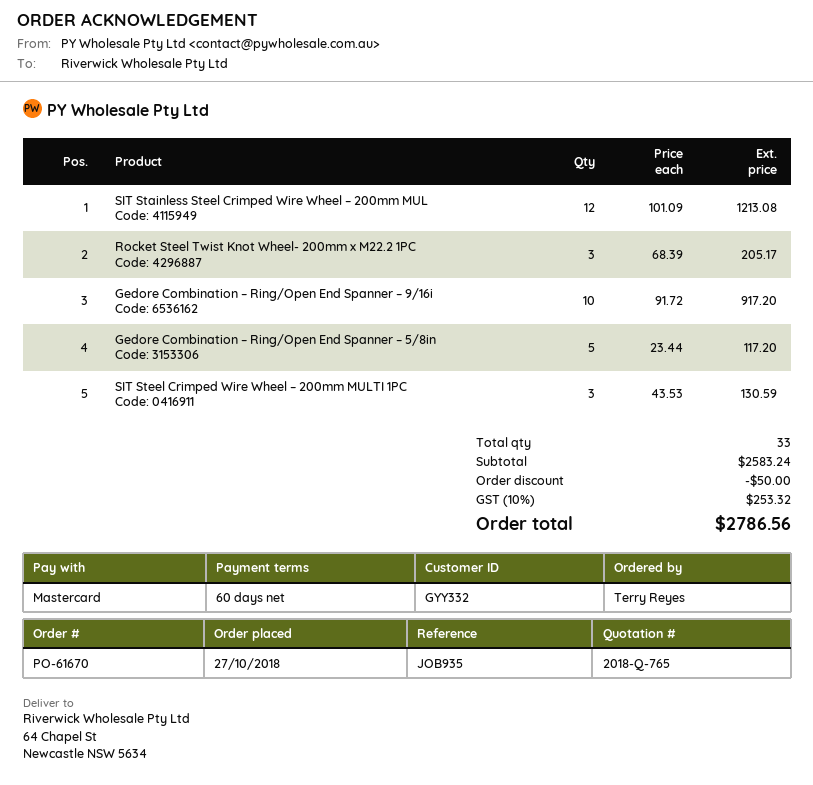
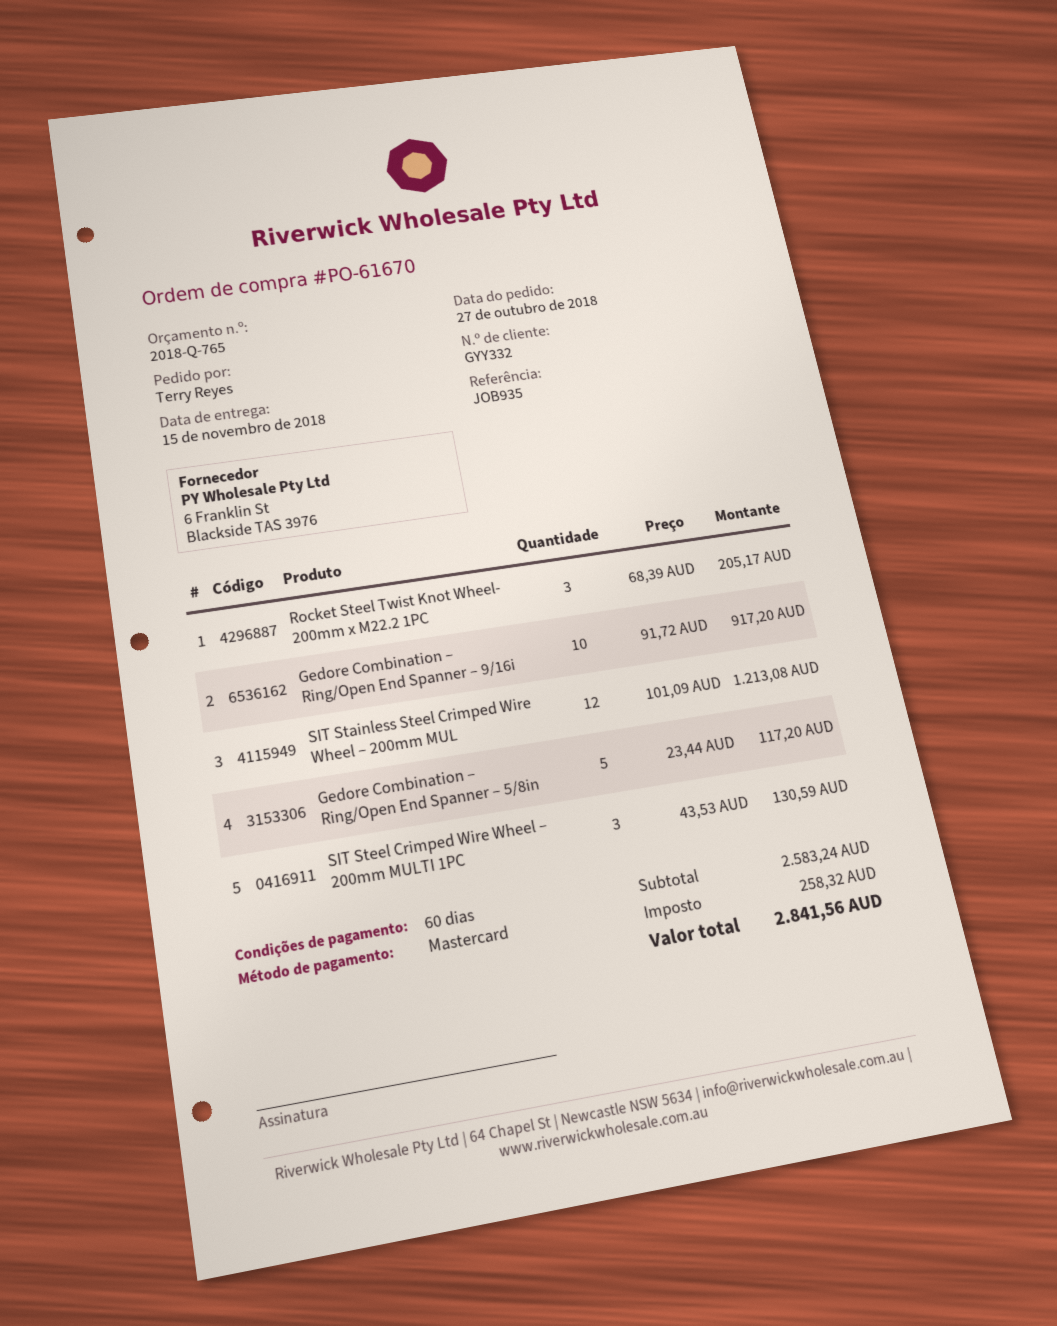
discount: 50.00 -> none
tax: 253.32 -> 258.32
total: 2786.56 -> 2841.56

